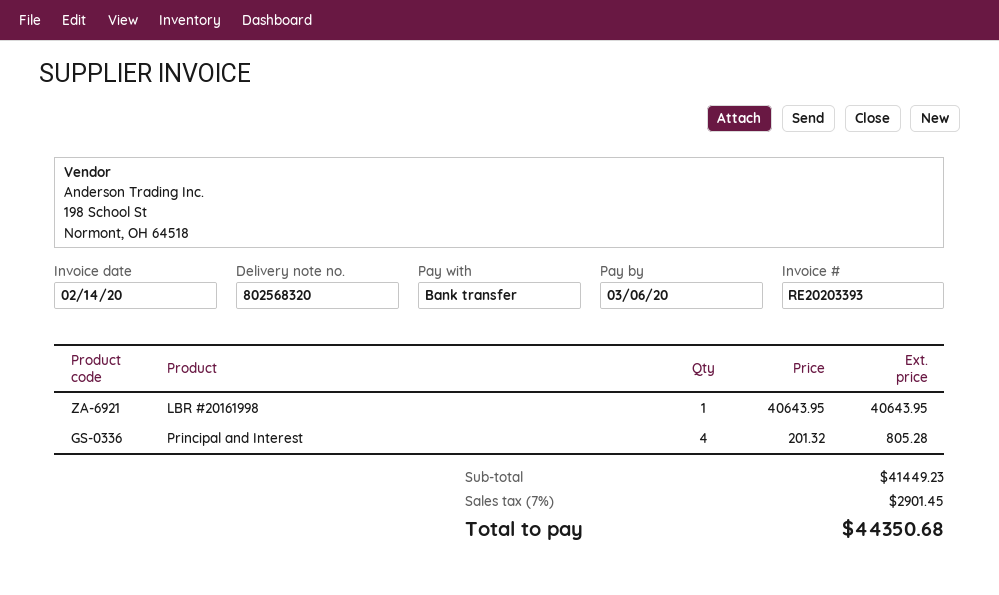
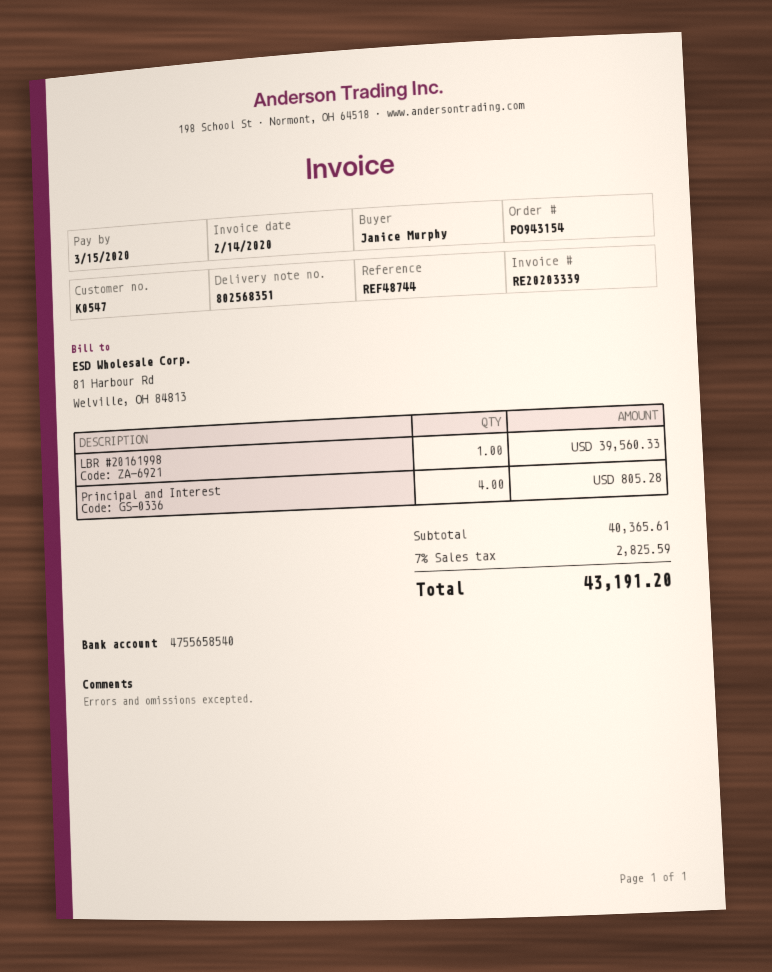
delivery note number: 802568320 -> 802568351
invoice number: RE20203393 -> RE20203339
due date: 2020-03-06 -> 2020-03-15
LBR #20161998: 1 for 40643.95 -> 1 for 39560.33
subtotal: 41449.23 -> 40365.61
tax: 7% = 2901.45 -> 7% = 2825.59
total: 44350.68 -> 43191.20

